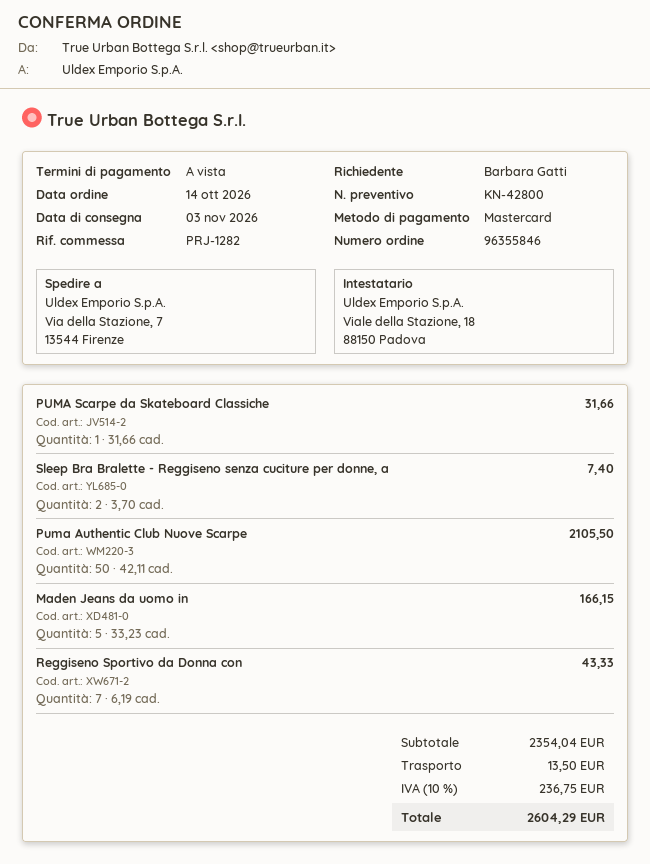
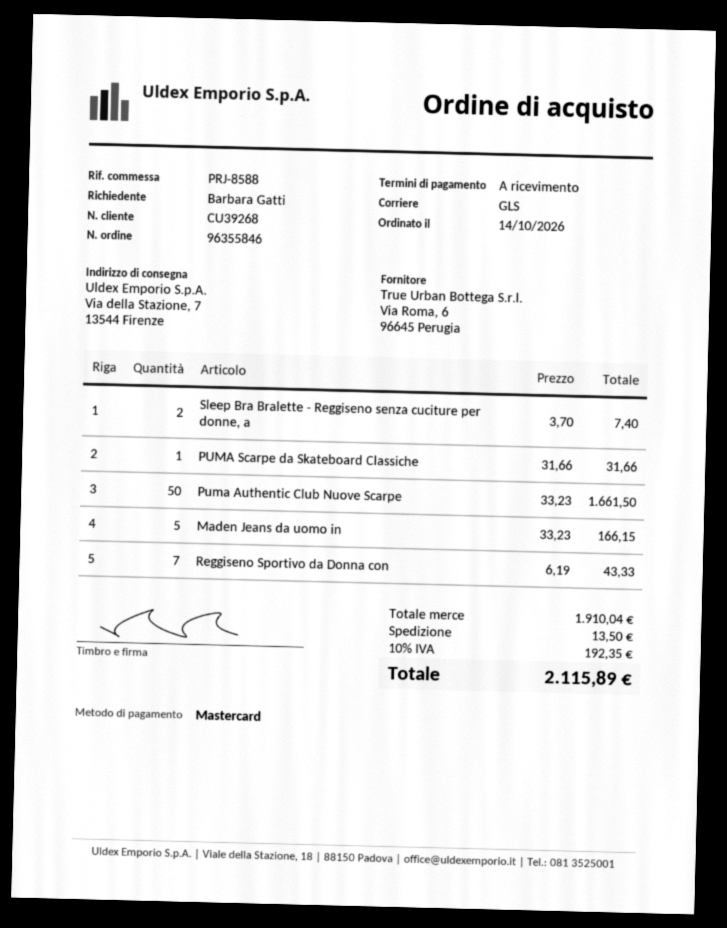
reference: PRJ-1282 -> PRJ-8588
Puma Authentic Club Nuove Scarpe: 50 x 42.11 = 2105.50 -> 50 x 33.23 = 1661.50
subtotal: 2354.04 -> 1910.04
tax: 10% = 236.75 -> 10% = 192.35
total: 2604.29 -> 2115.89

